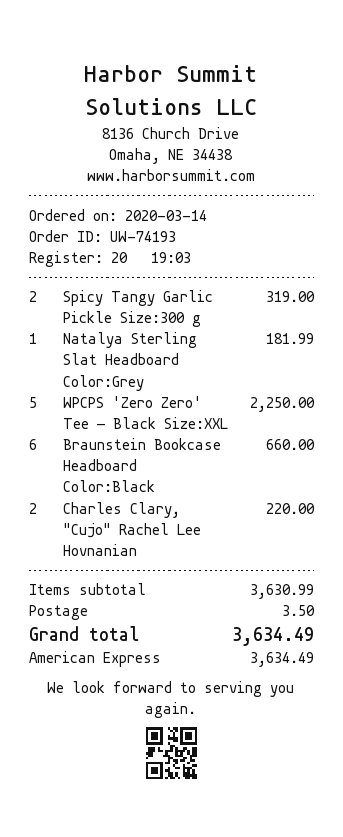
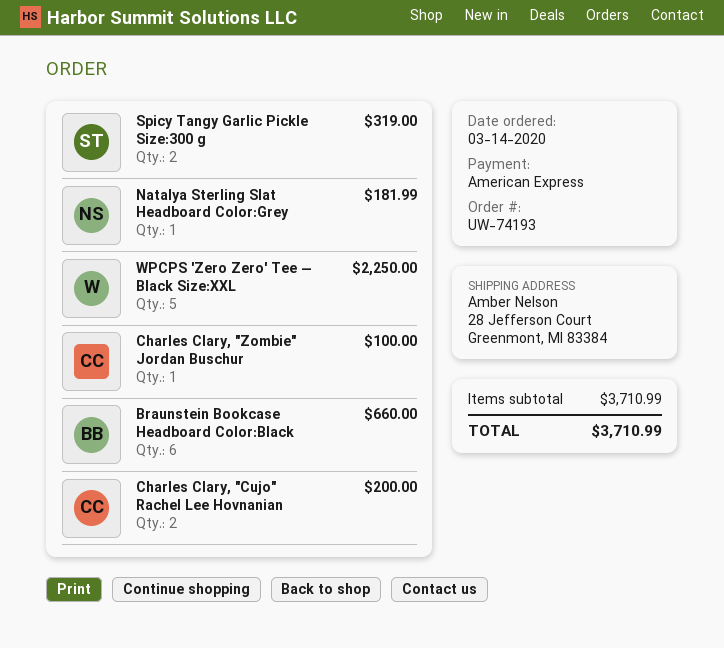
Charles Clary, "Cujo" Rachel Lee Hovnanian: 2 for 220.00 -> 2 for 200.00
Charles Clary, "Zombie" Jordan Buschur: none -> 1 for 100.00
subtotal: 3630.99 -> 3710.99
shipping: 3.50 -> none
total: 3634.49 -> 3710.99

